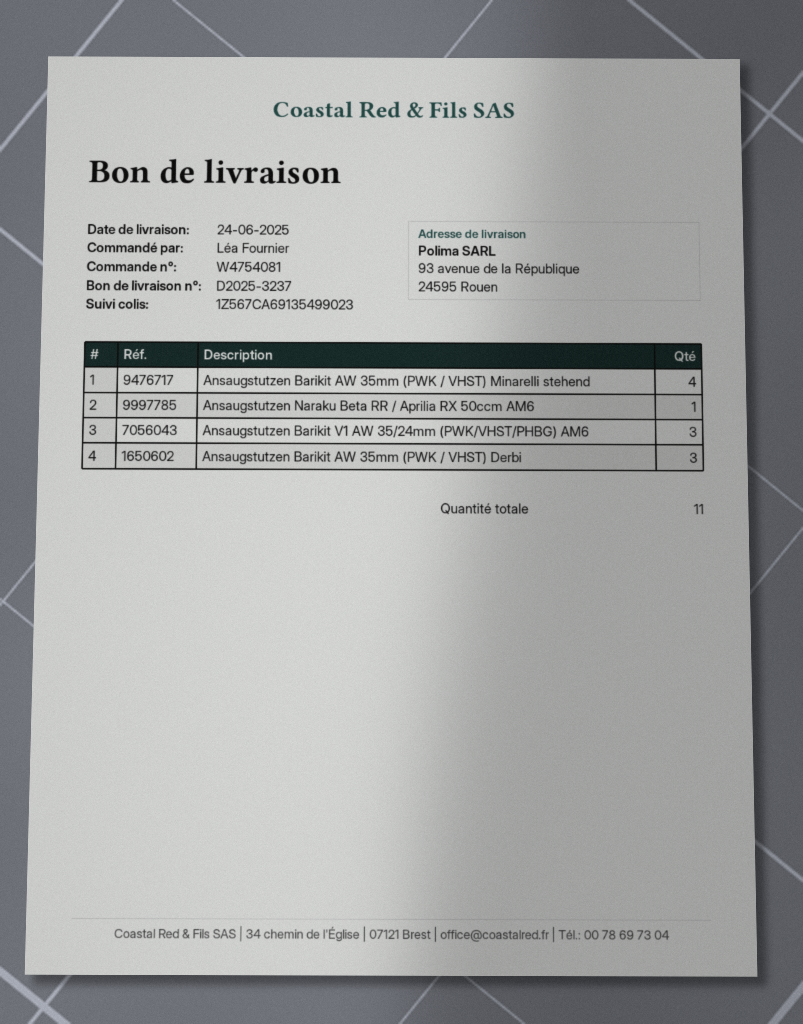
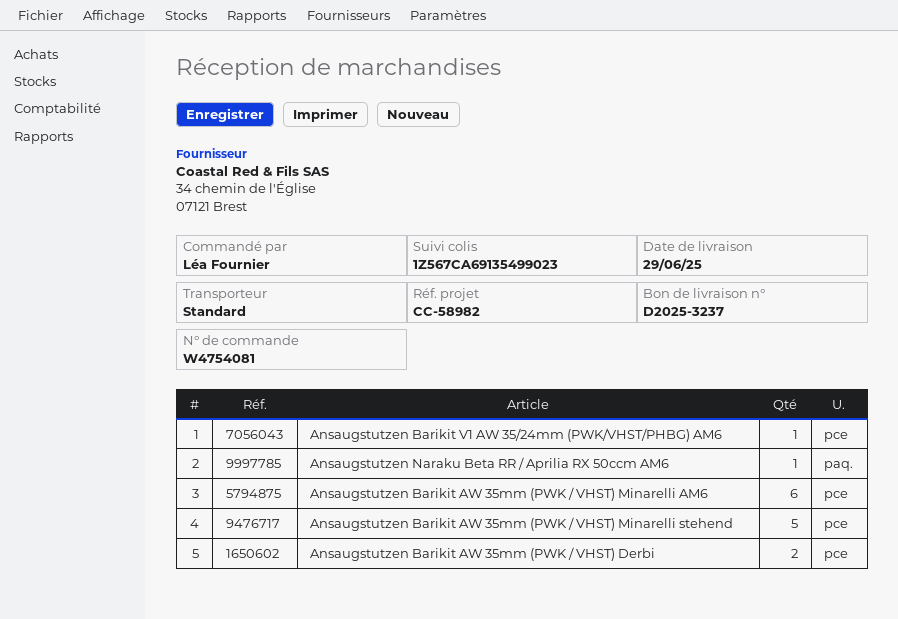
delivery date: 2025-06-24 -> 2025-06-29
Ansaugstutzen Barikit AW 35mm (PWK / VHST) Minarelli stehend: 4 -> 5
Ansaugstutzen Barikit V1 AW 35/24mm (PWK/VHST/PHBG) AM6: 3 -> 1
Ansaugstutzen Barikit AW 35mm (PWK / VHST) Derbi: 3 -> 2
Ansaugstutzen Barikit AW 35mm (PWK / VHST) Minarelli AM6: none -> 6

